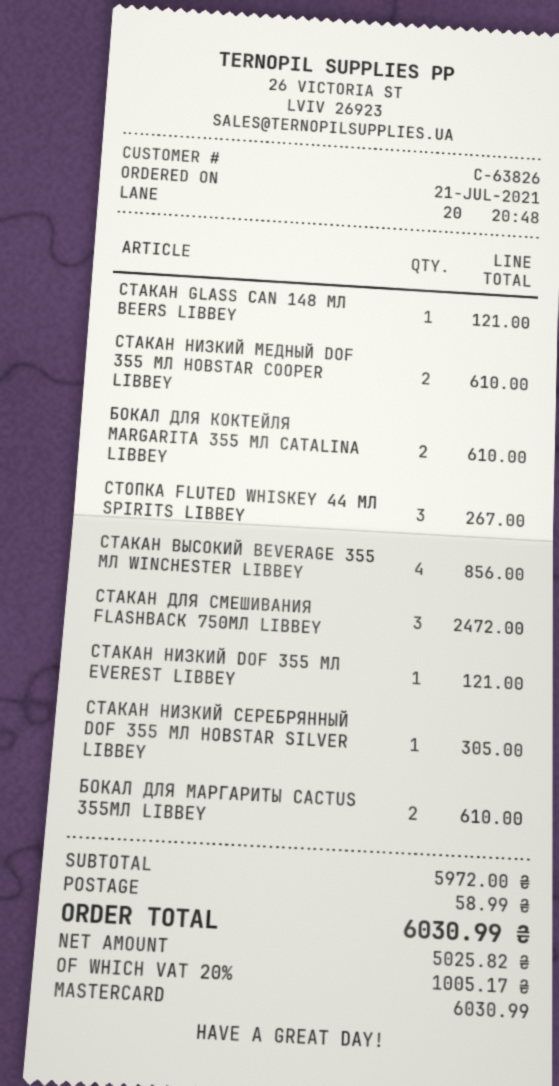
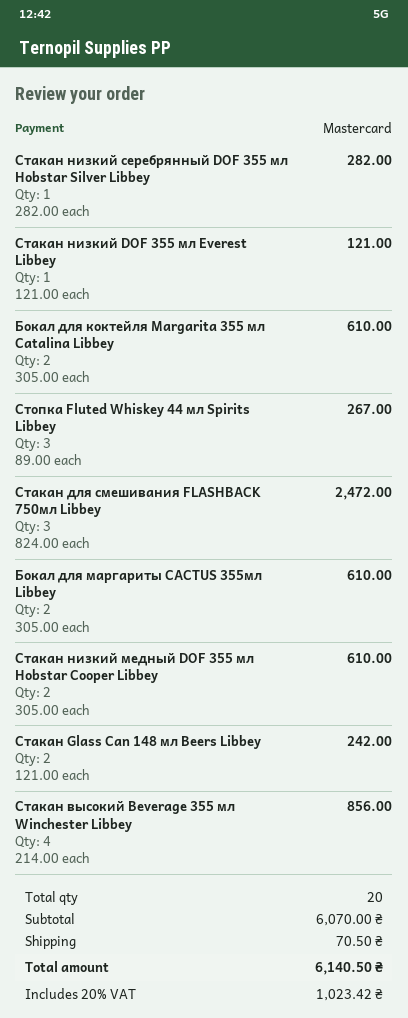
СТАКАН GLASS CAN 148 МЛ BEERS LIBBEY: 1 for 121.00 -> 2 for 242.00
СТАКАН НИЗКИЙ СЕРЕБРЯННЫЙ DOF 355 МЛ HOBSTAR SILVER LIBBEY: 1 for 305.00 -> 1 for 282.00
subtotal: 5972.00 -> 6070.00
shipping: 58.99 -> 70.50
tax: 20% = 1005.17 -> 20% = 1023.42
total: 6030.99 -> 6140.50

